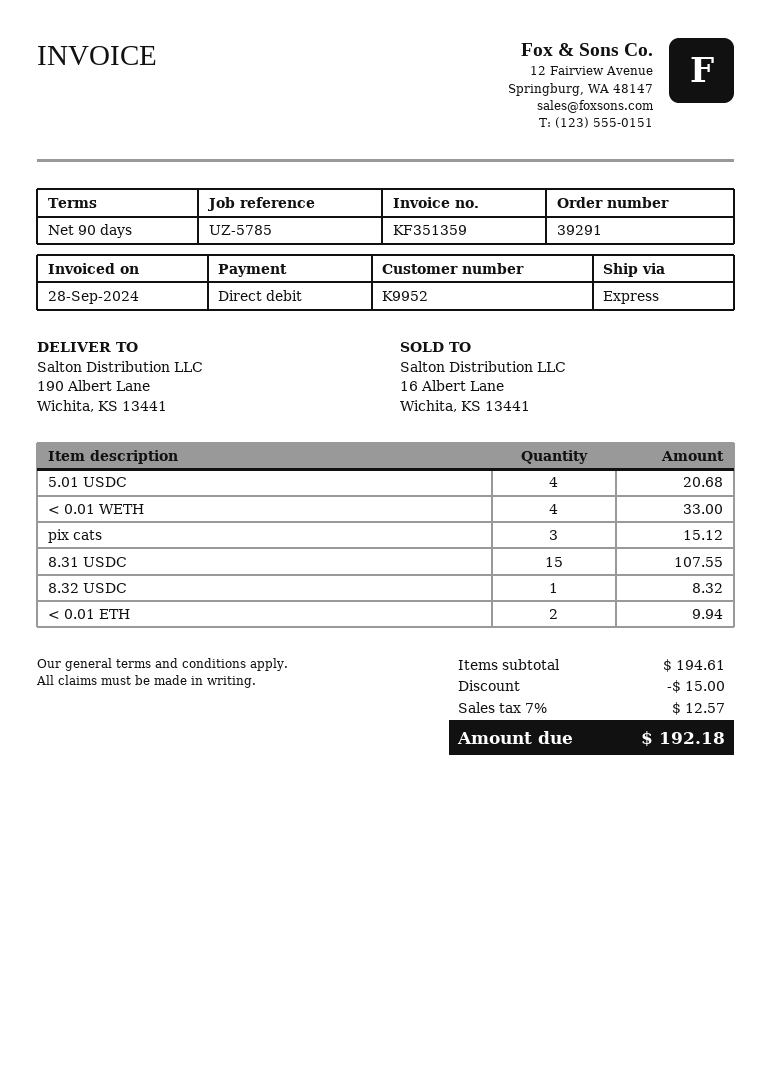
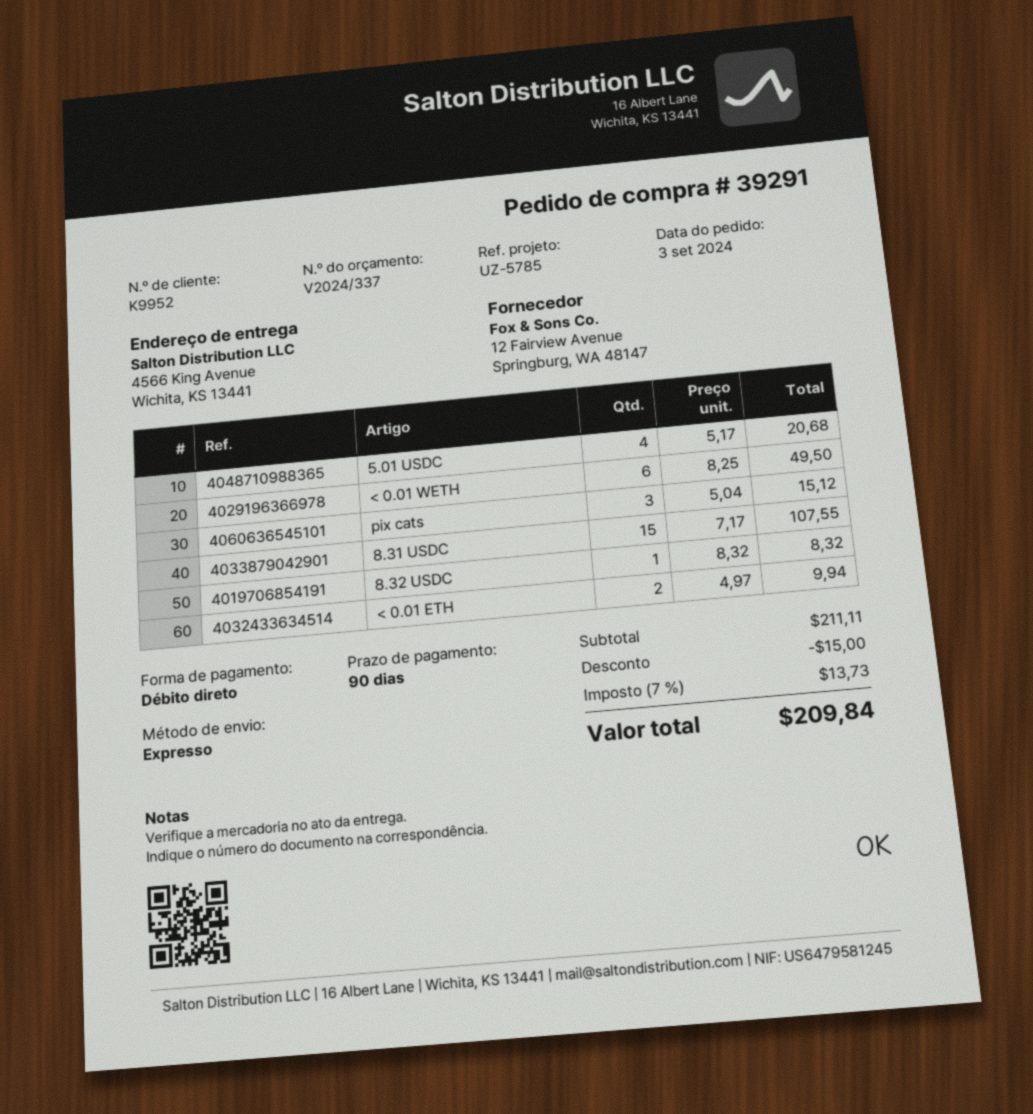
ship to: 190 Albert Lane, Wichita, KS 13441 -> 4566 King Avenue, Wichita, KS 13441
< 0.01 WETH: 4 for 33.00 -> 6 for 49.50
subtotal: 194.61 -> 211.11
tax: 7% = 12.57 -> 7% = 13.73
total: 192.18 -> 209.84

